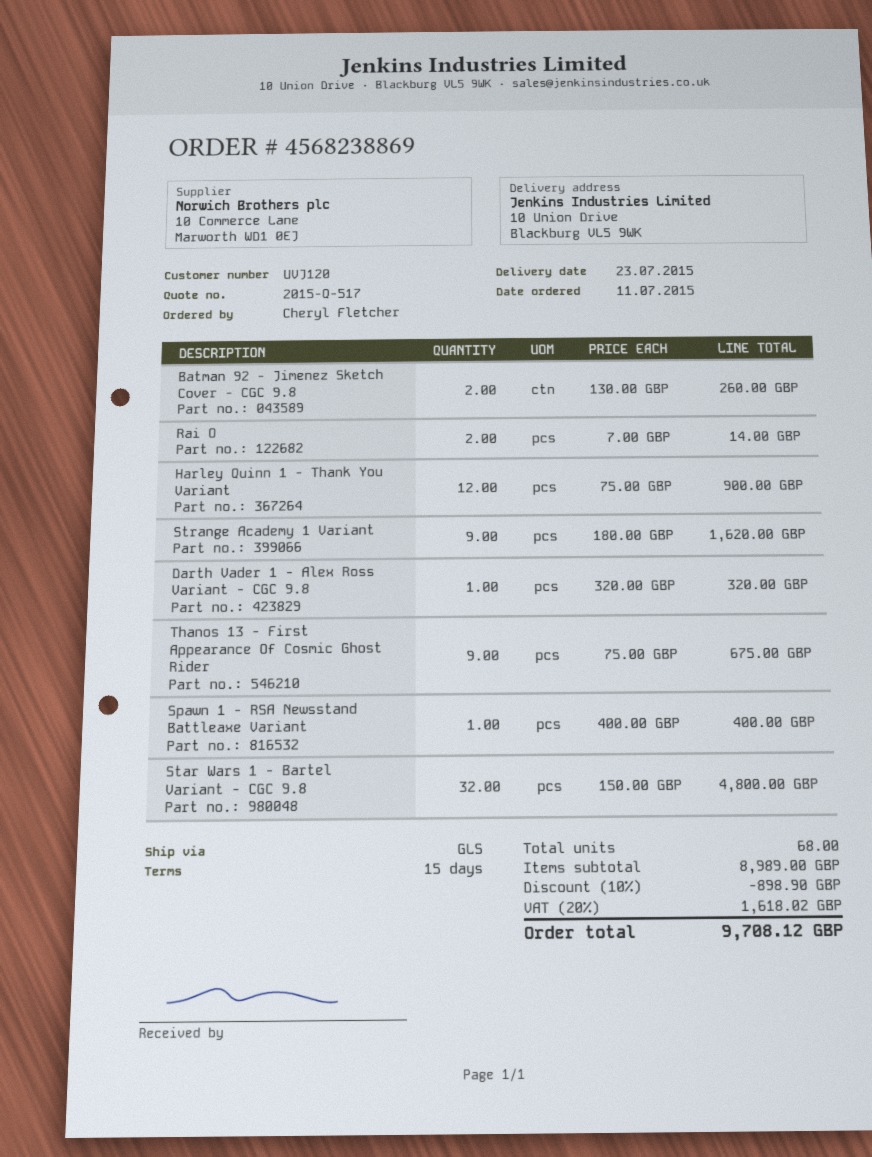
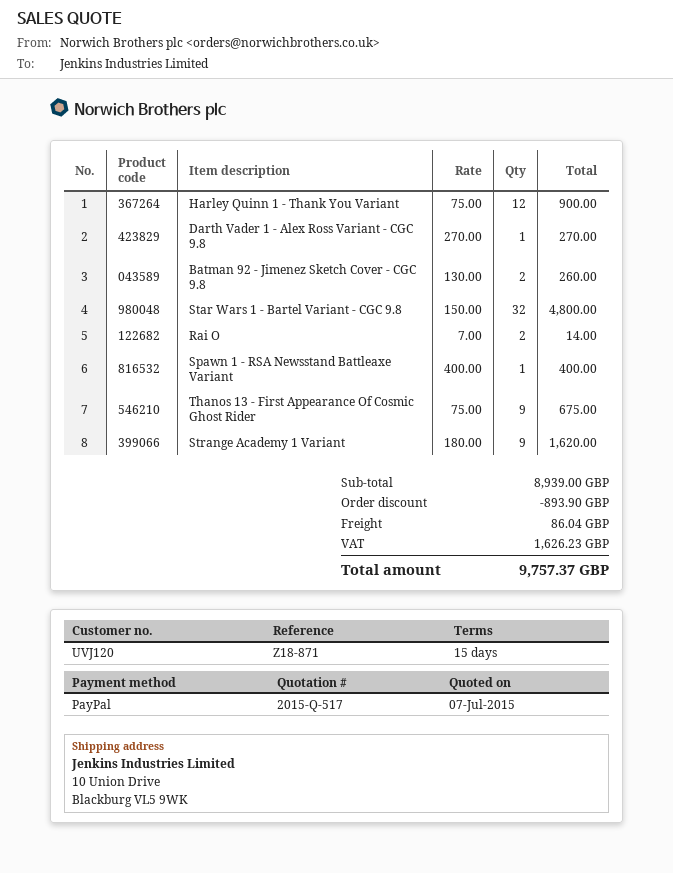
Darth Vader 1 - Alex Ross Variant - CGC 9.8: 1 x 320.00 = 320.00 -> 1 x 270.00 = 270.00
subtotal: 8989.00 -> 8939.00
discount: 898.90 -> 893.90
shipping: none -> 86.04
tax: 1618.02 -> 1626.23
total: 9708.12 -> 9757.37

